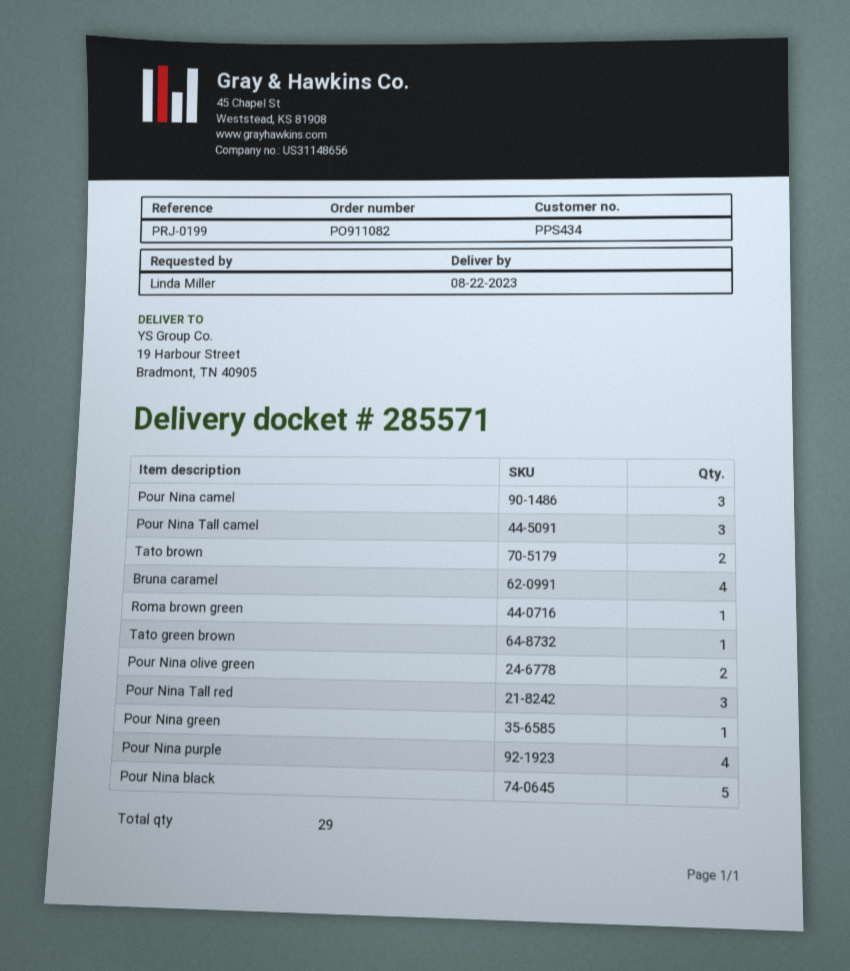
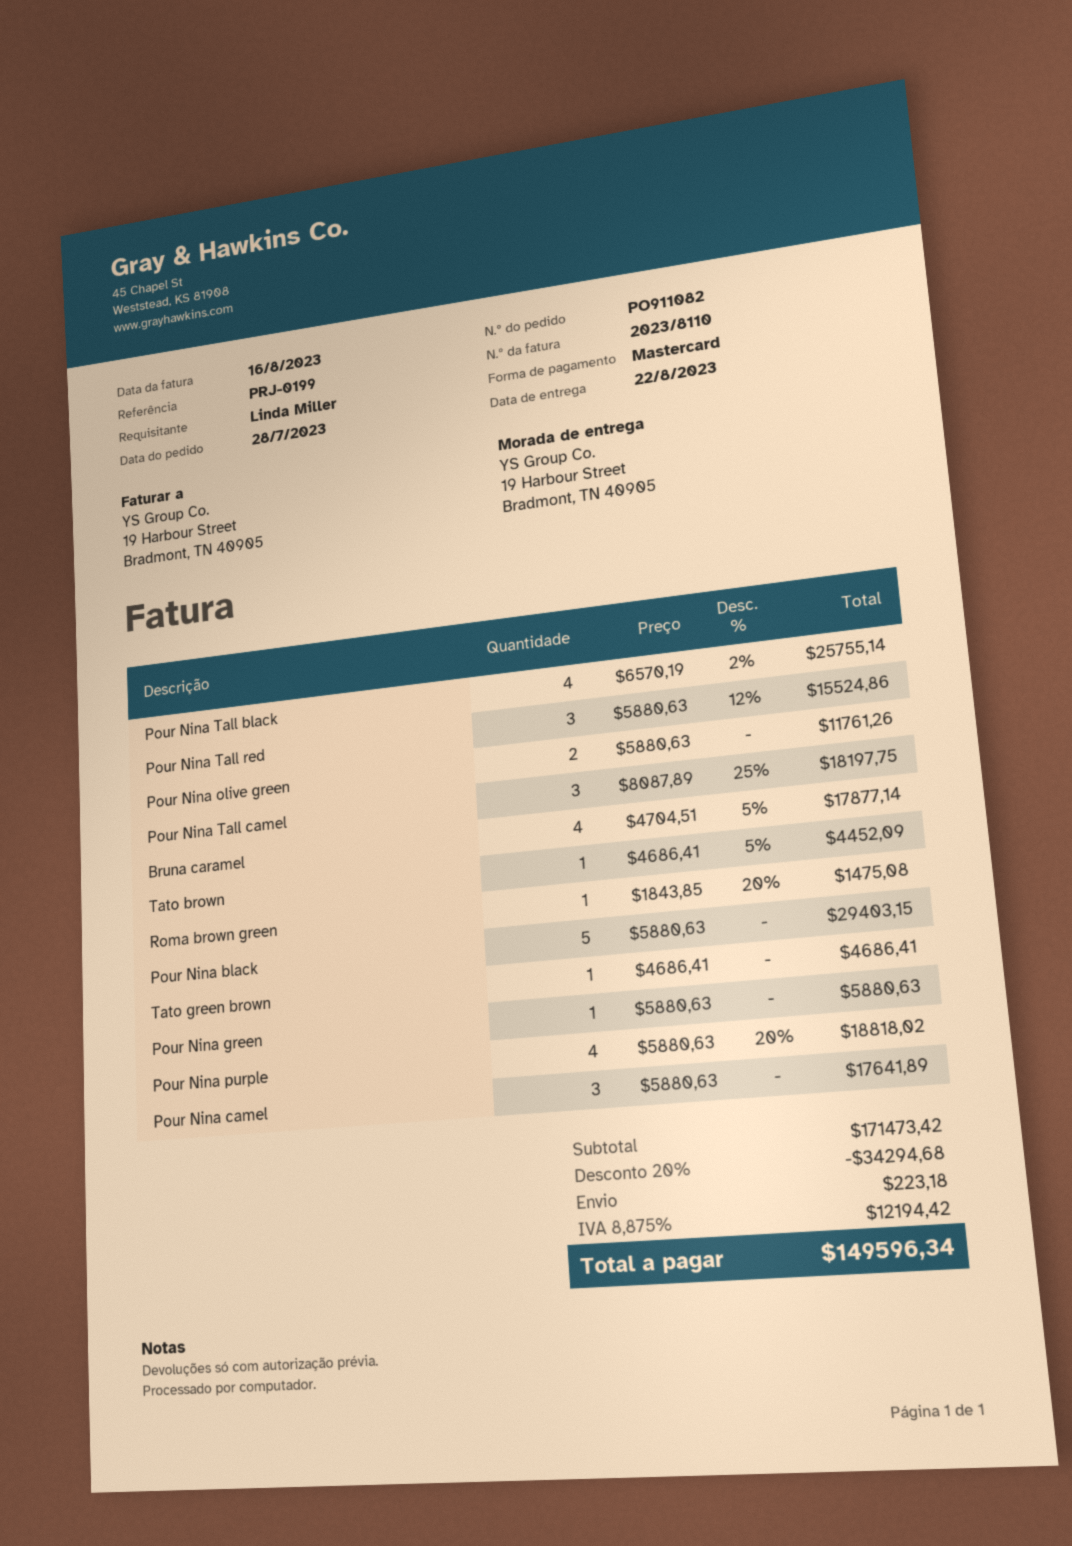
Tato brown: 2 -> 1
Pour Nina Tall black: none -> 4

